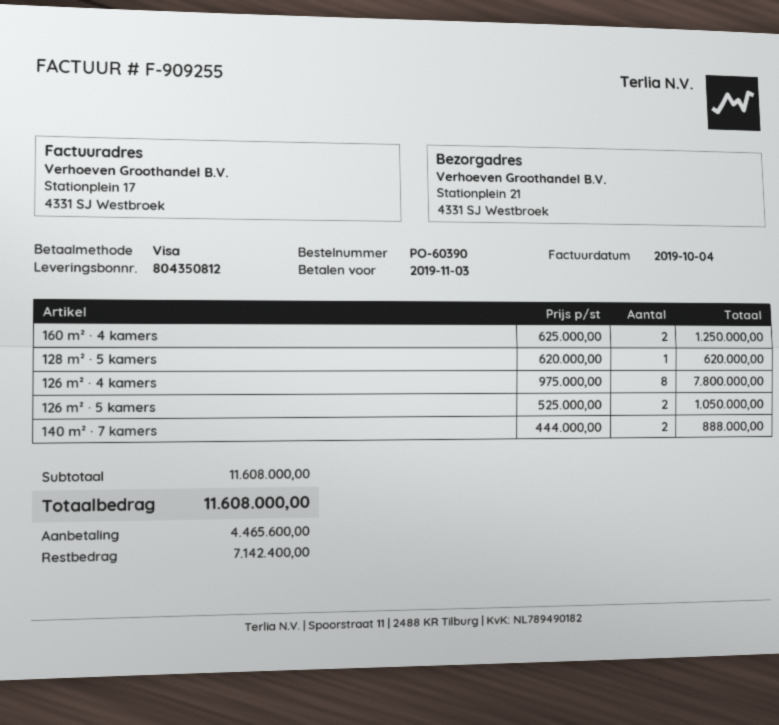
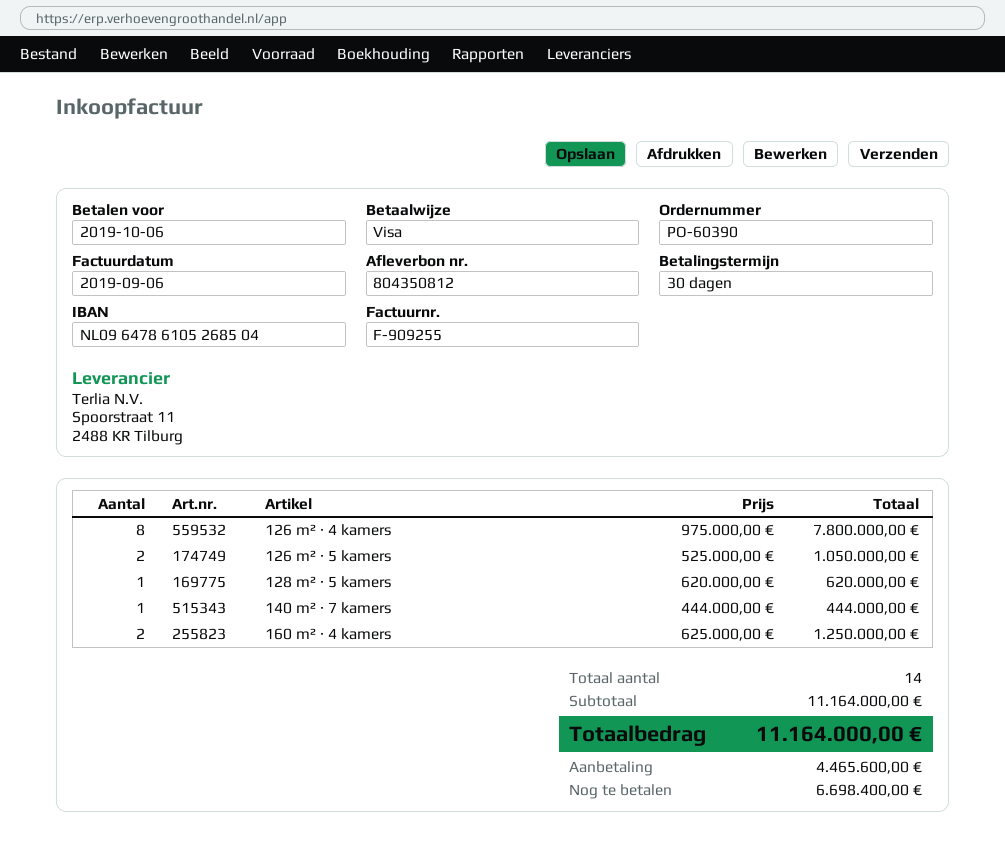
invoice date: 2019-10-04 -> 2019-09-06
due date: 2019-11-03 -> 2019-10-06
140 m² · 7 kamers: 2 x 444000.00 = 888000.00 -> 1 x 444000.00 = 444000.00
subtotal: 11608000.00 -> 11164000.00
total: 11608000.00 -> 11164000.00
balance: 7142400.00 -> 6698400.00

